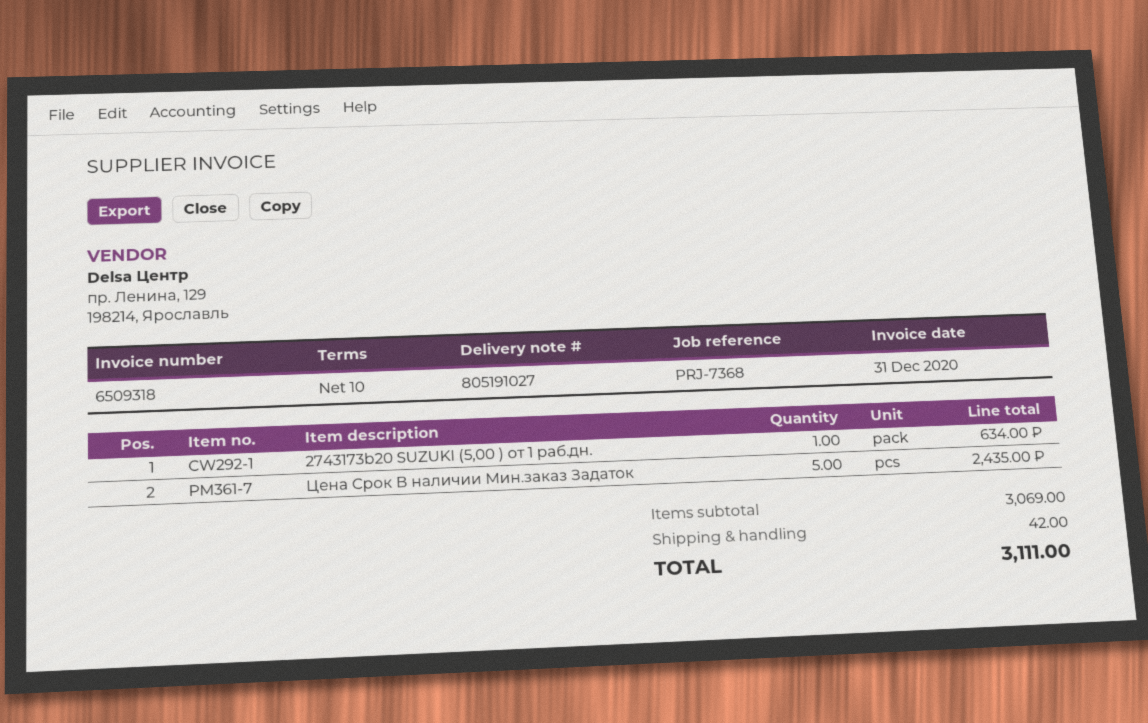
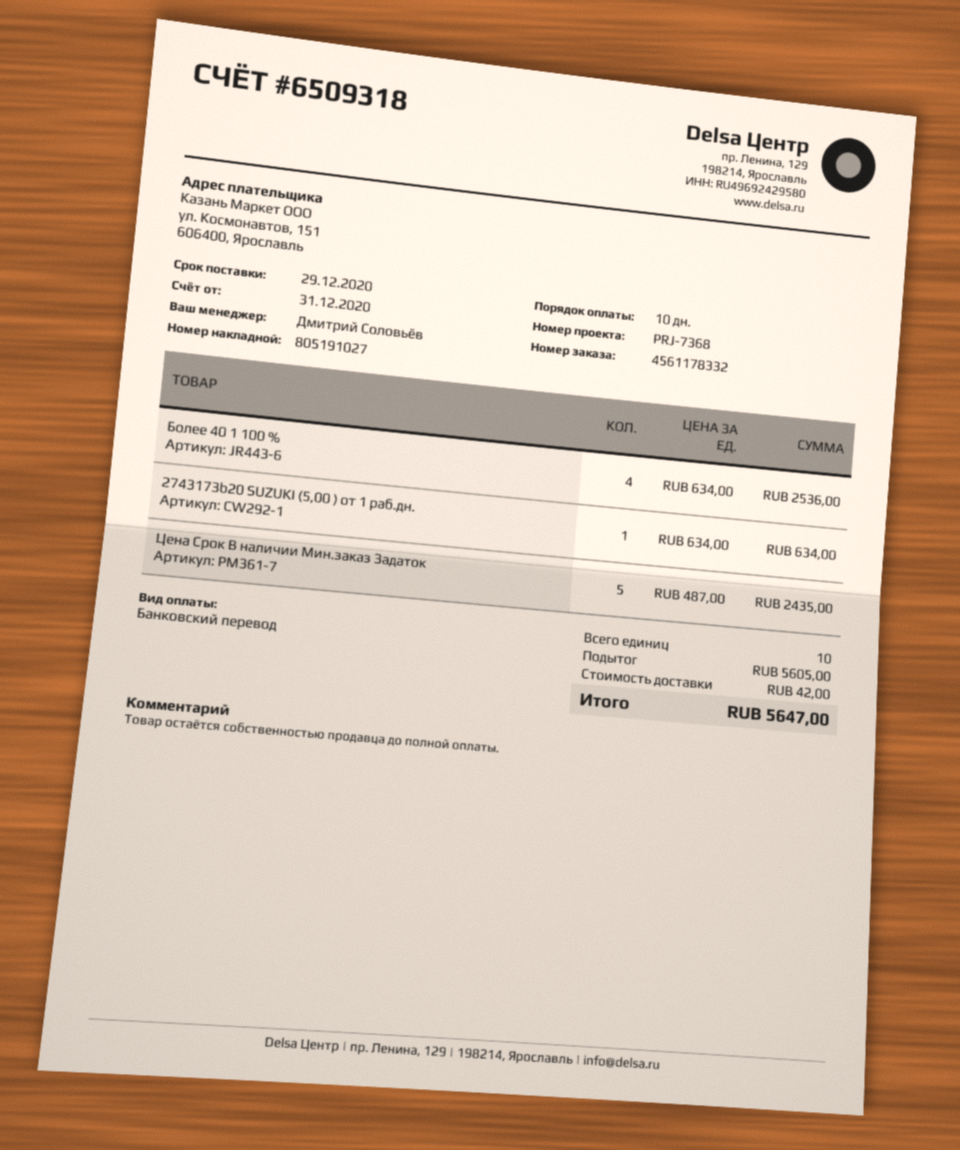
Более 40 1 100 %: none -> 4 for 2536.00
subtotal: 3069.00 -> 5605.00
total: 3111.00 -> 5647.00

